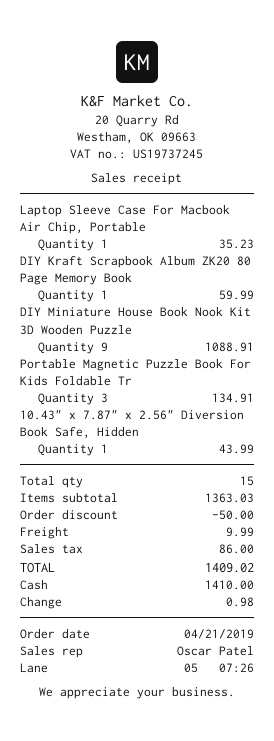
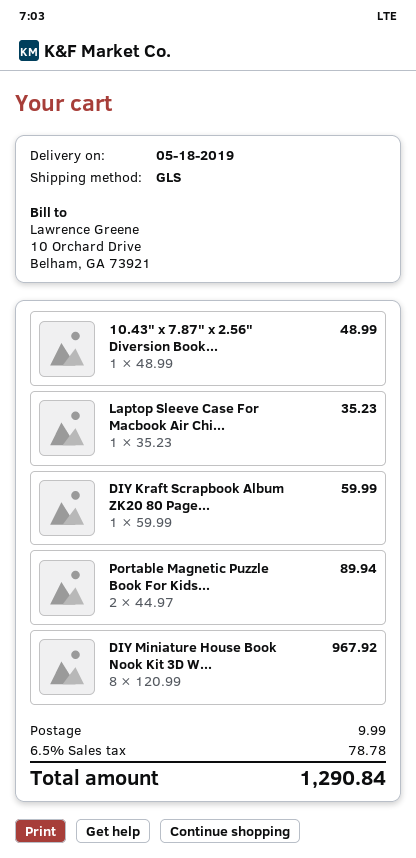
DIY Miniature House Book Nook Kit 3D Wooden Puzzle: 9 for 1088.91 -> 8 for 967.92
Portable Magnetic Puzzle Book For Kids Foldable Tr: 3 for 134.91 -> 2 for 89.94
10.43" x 7.87" x 2.56" Diversion Book Safe, Hidden: 1 for 43.99 -> 1 for 48.99
discount: 50.00 -> none
tax: 86.00 -> 78.78
total: 1409.02 -> 1290.84

